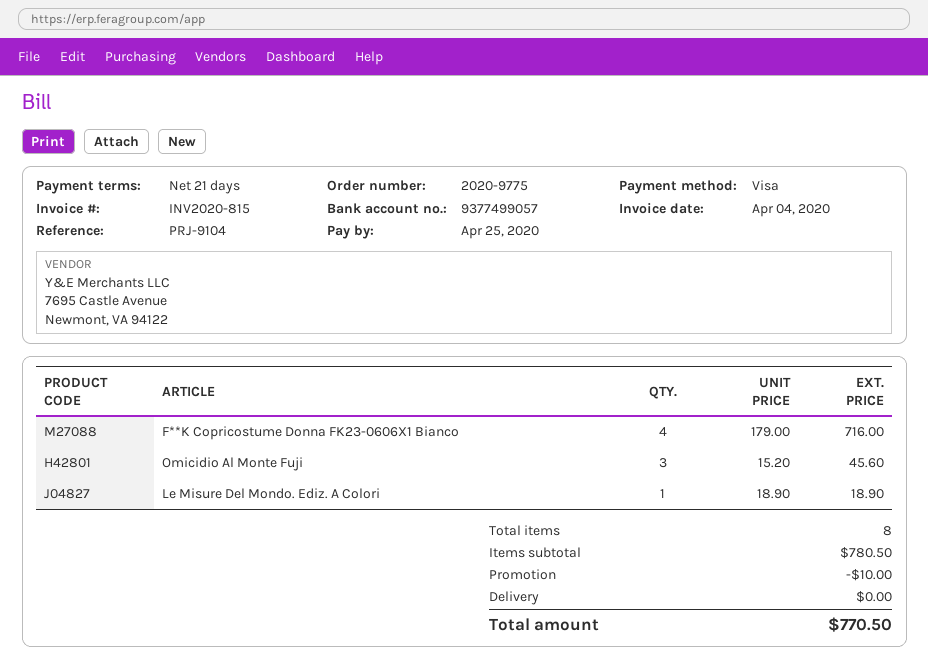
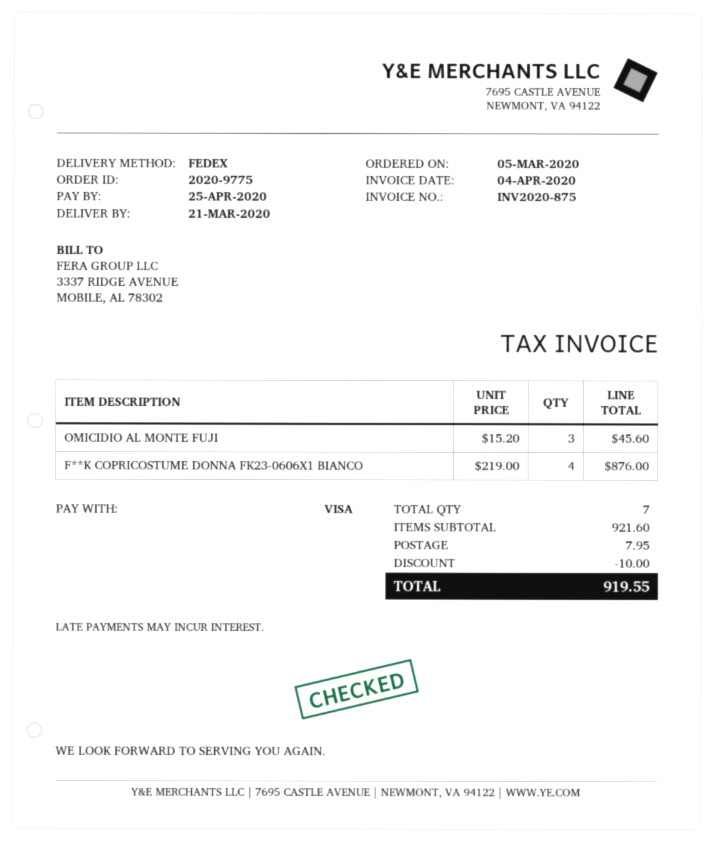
invoice number: INV2020-815 -> INV2020-875
F**K Copricostume Donna FK23-0606X1 Bianco: 4 x 179.00 = 716.00 -> 4 x 219.00 = 876.00
Le Misure Del Mondo. Ediz. A Colori: 1 x 18.90 = 18.90 -> none
total quantity: 8 -> 7
subtotal: 780.50 -> 921.60
shipping: 0.00 -> 7.95
total: 770.50 -> 919.55

